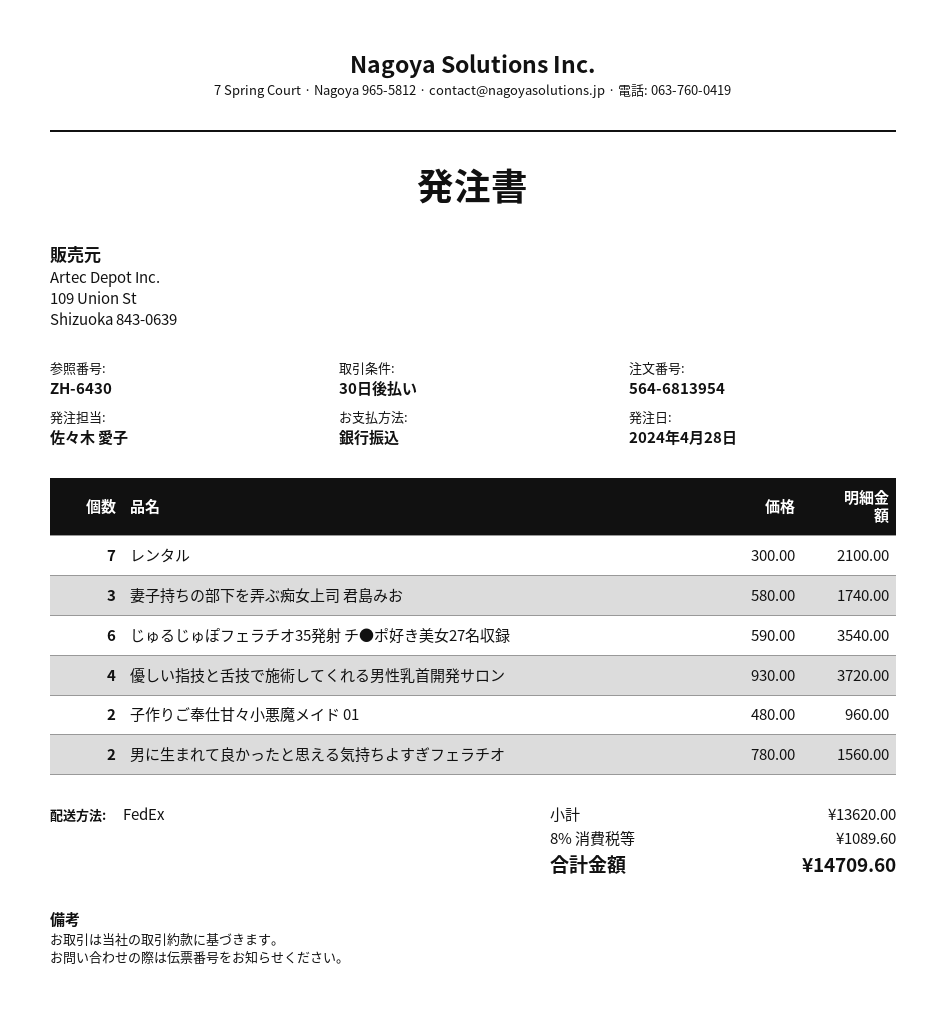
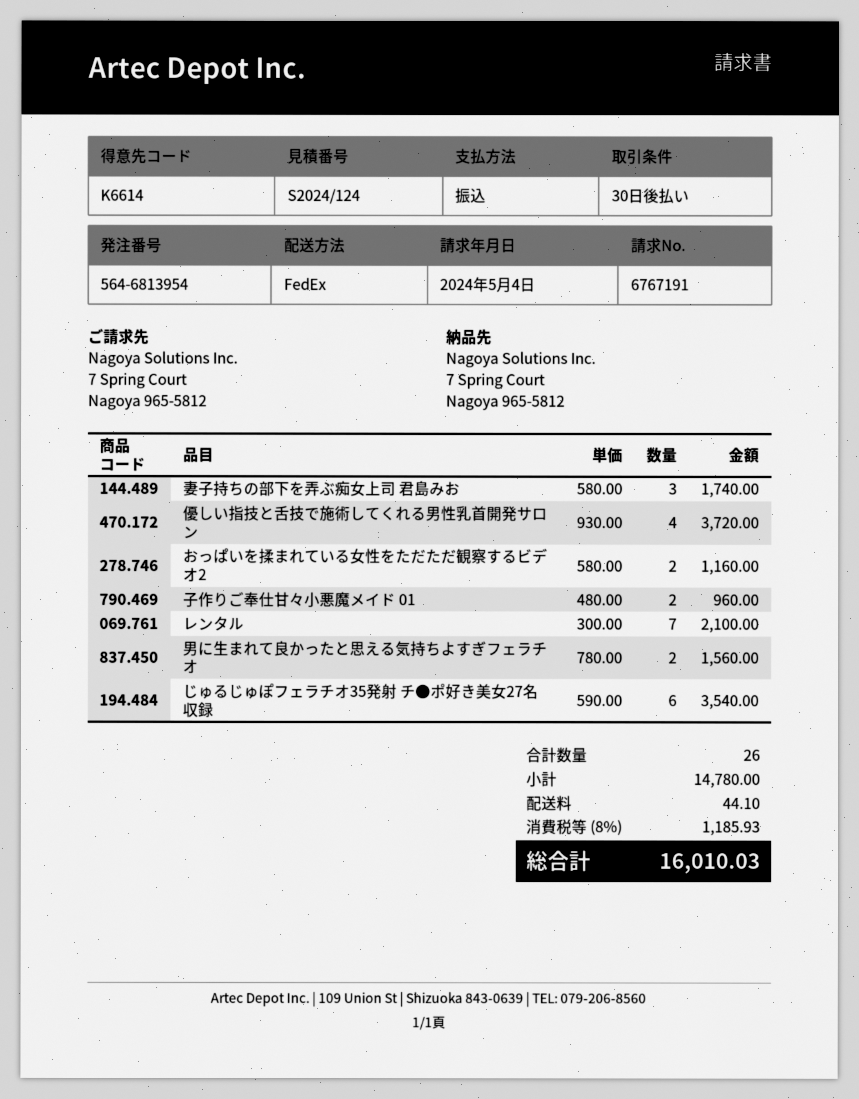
おっぱいを揉まれている女性をただただ観察するビデオ2: none -> 2 x 580.00 = 1160.00
subtotal: 13620.00 -> 14780.00
shipping: none -> 44.10
tax: 8% = 1089.60 -> 8% = 1185.93
total: 14709.60 -> 16010.03

